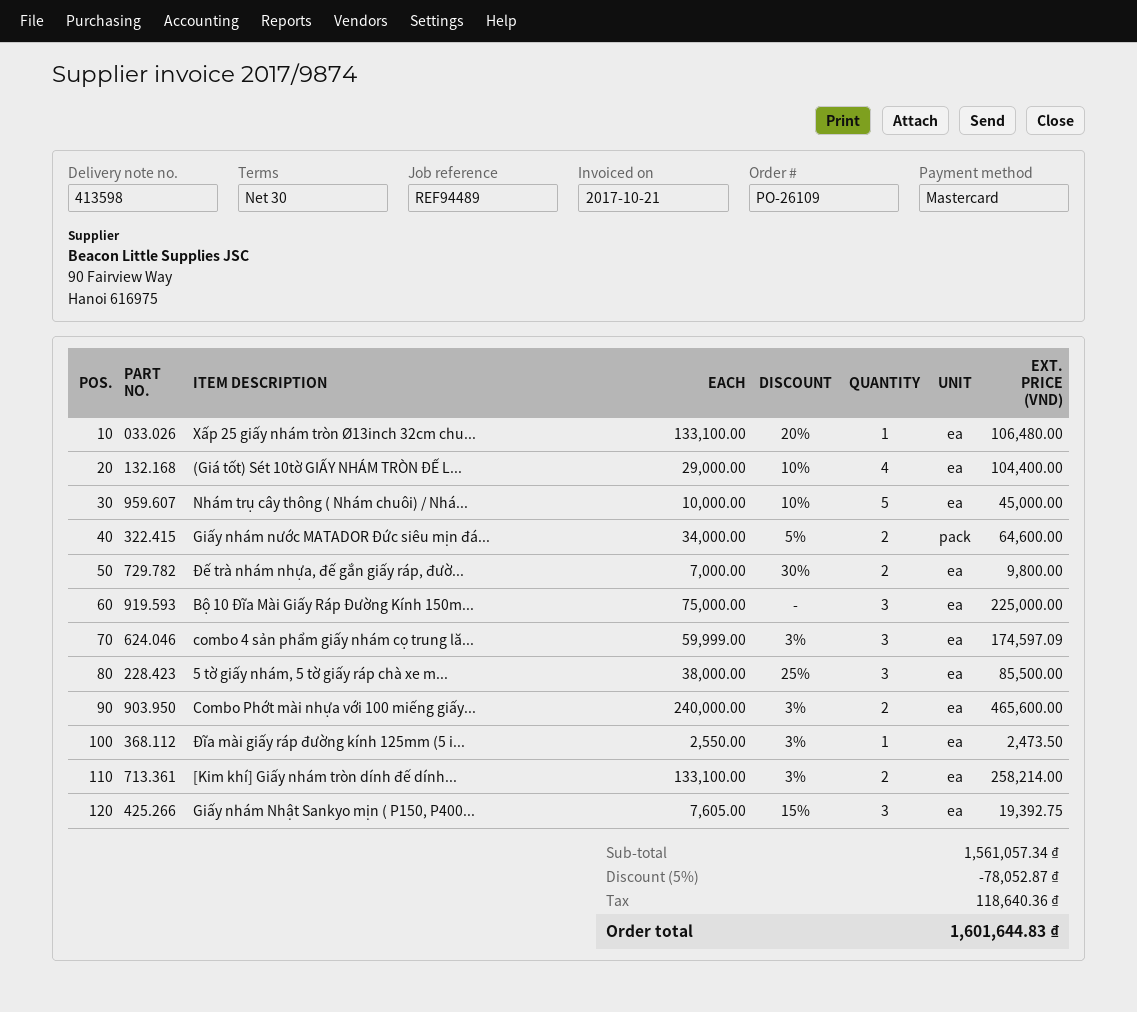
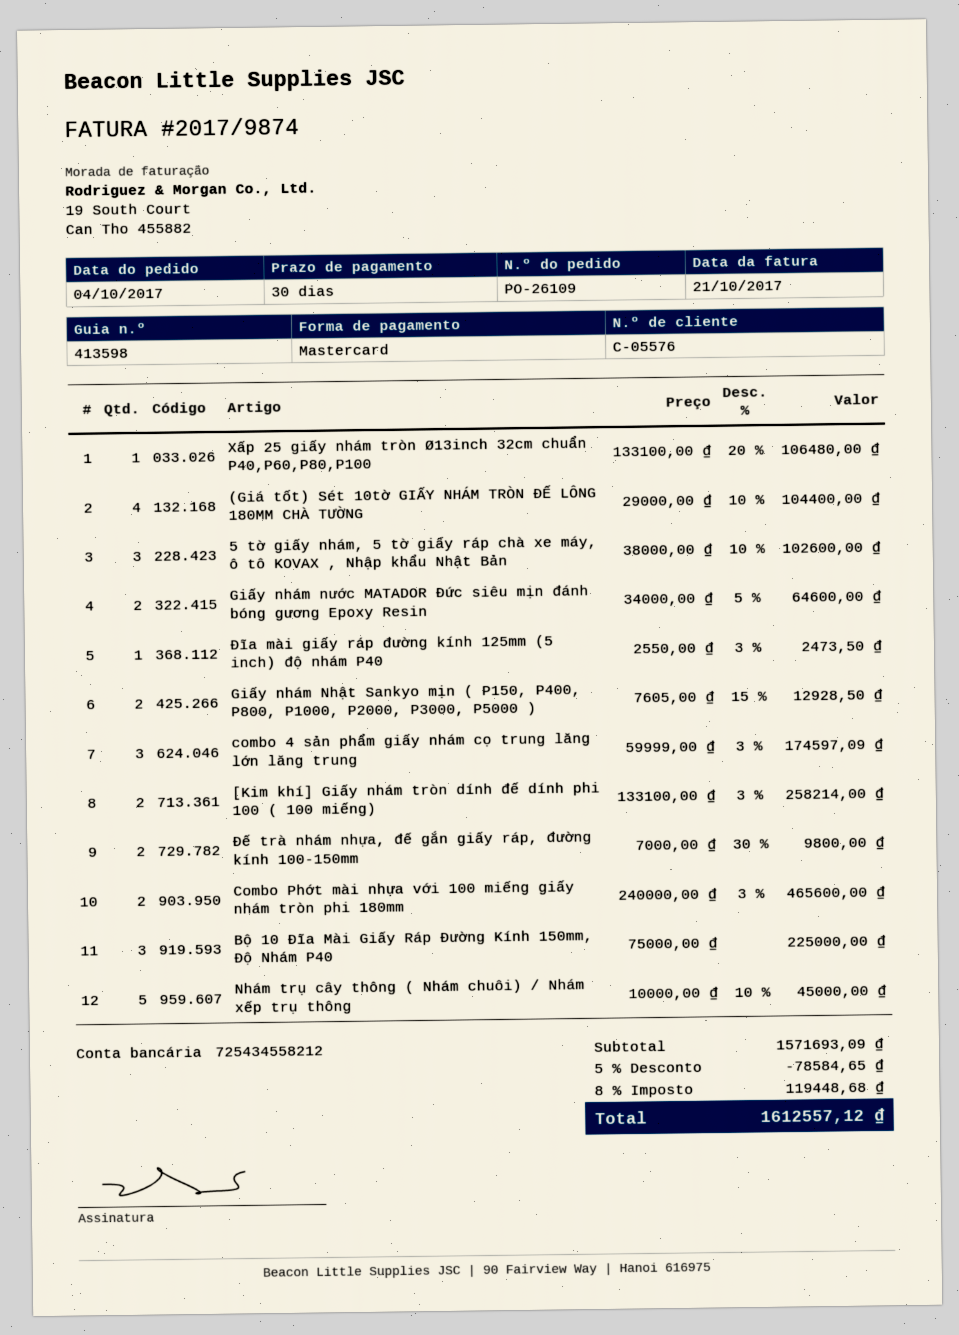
5 tờ giấy nhám, 5 tờ giấy ráp chà xe m...: 3 x 38000.00 - 25% = 85500.00 -> 3 x 38000.00 - 10% = 102600.00
Giấy nhám Nhật Sankyo mịn ( P150, P400...: 3 x 7605.00 - 15% = 19392.75 -> 2 x 7605.00 - 15% = 12928.50
subtotal: 1561057.34 -> 1571693.09
discount: 5% = 78052.87 -> 5% = 78584.65
tax: 118640.36 -> 119448.68
total: 1601644.83 -> 1612557.12

